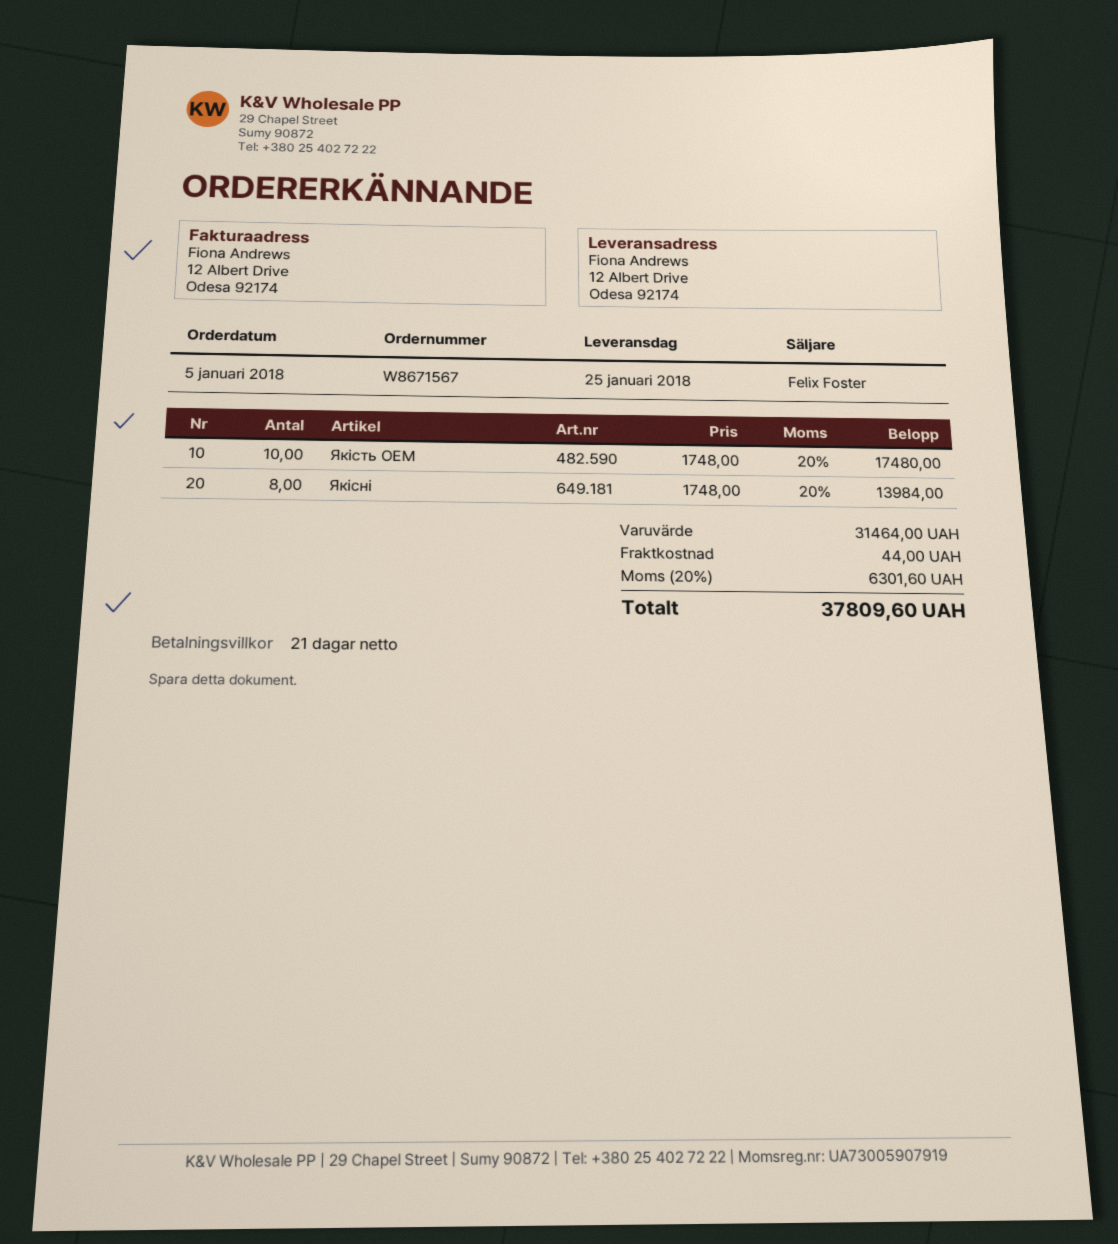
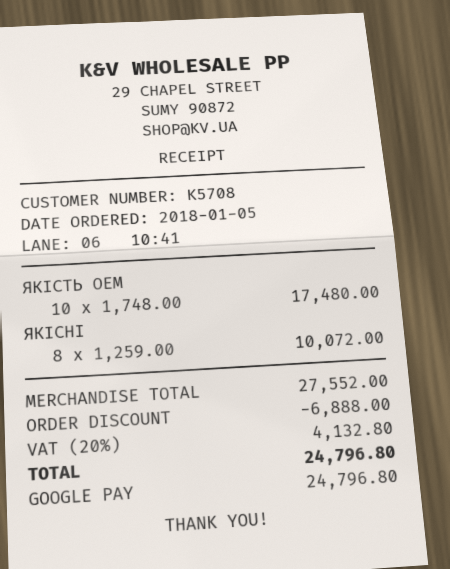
Якісні: 8 x 1748.00 = 13984.00 -> 8 x 1259.00 = 10072.00
subtotal: 31464.00 -> 27552.00
discount: none -> 6888.00
shipping: 44.00 -> none
tax: 20% = 6301.60 -> 20% = 4132.80
total: 37809.60 -> 24796.80

